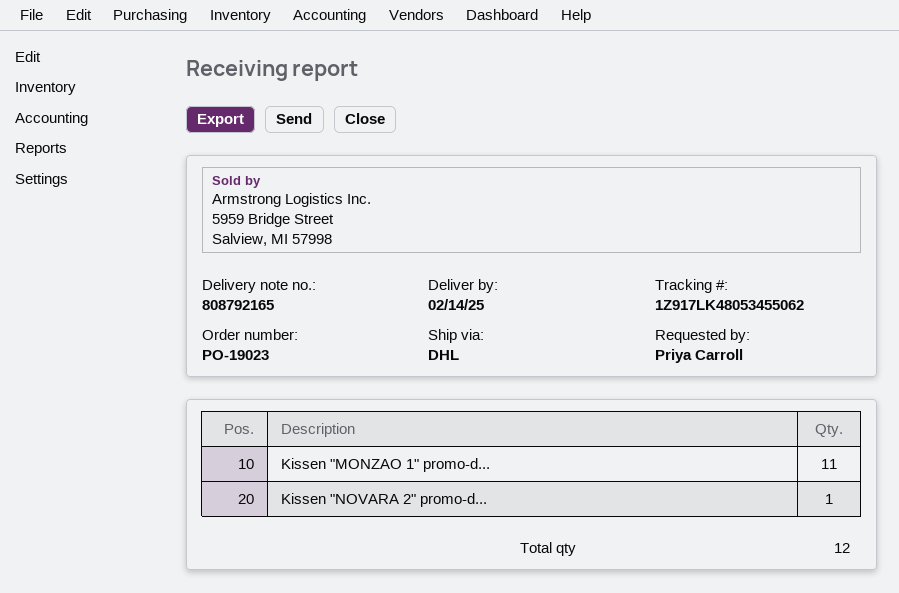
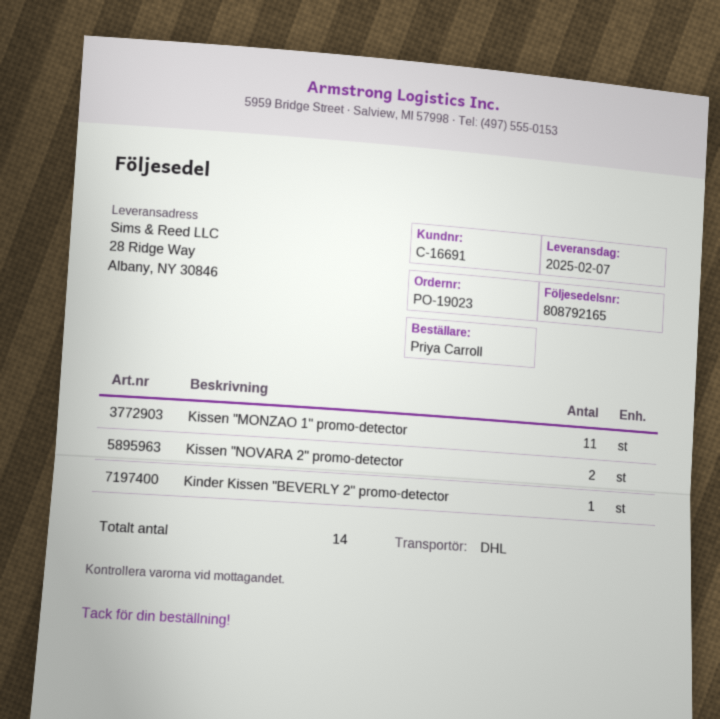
delivery date: 2025-02-14 -> 2025-02-07
Kissen "NOVARA 2" promo-d...: 1 -> 2
Kinder Kissen "BEVERLY 2" promo-detector: none -> 1
total quantity: 12 -> 14

